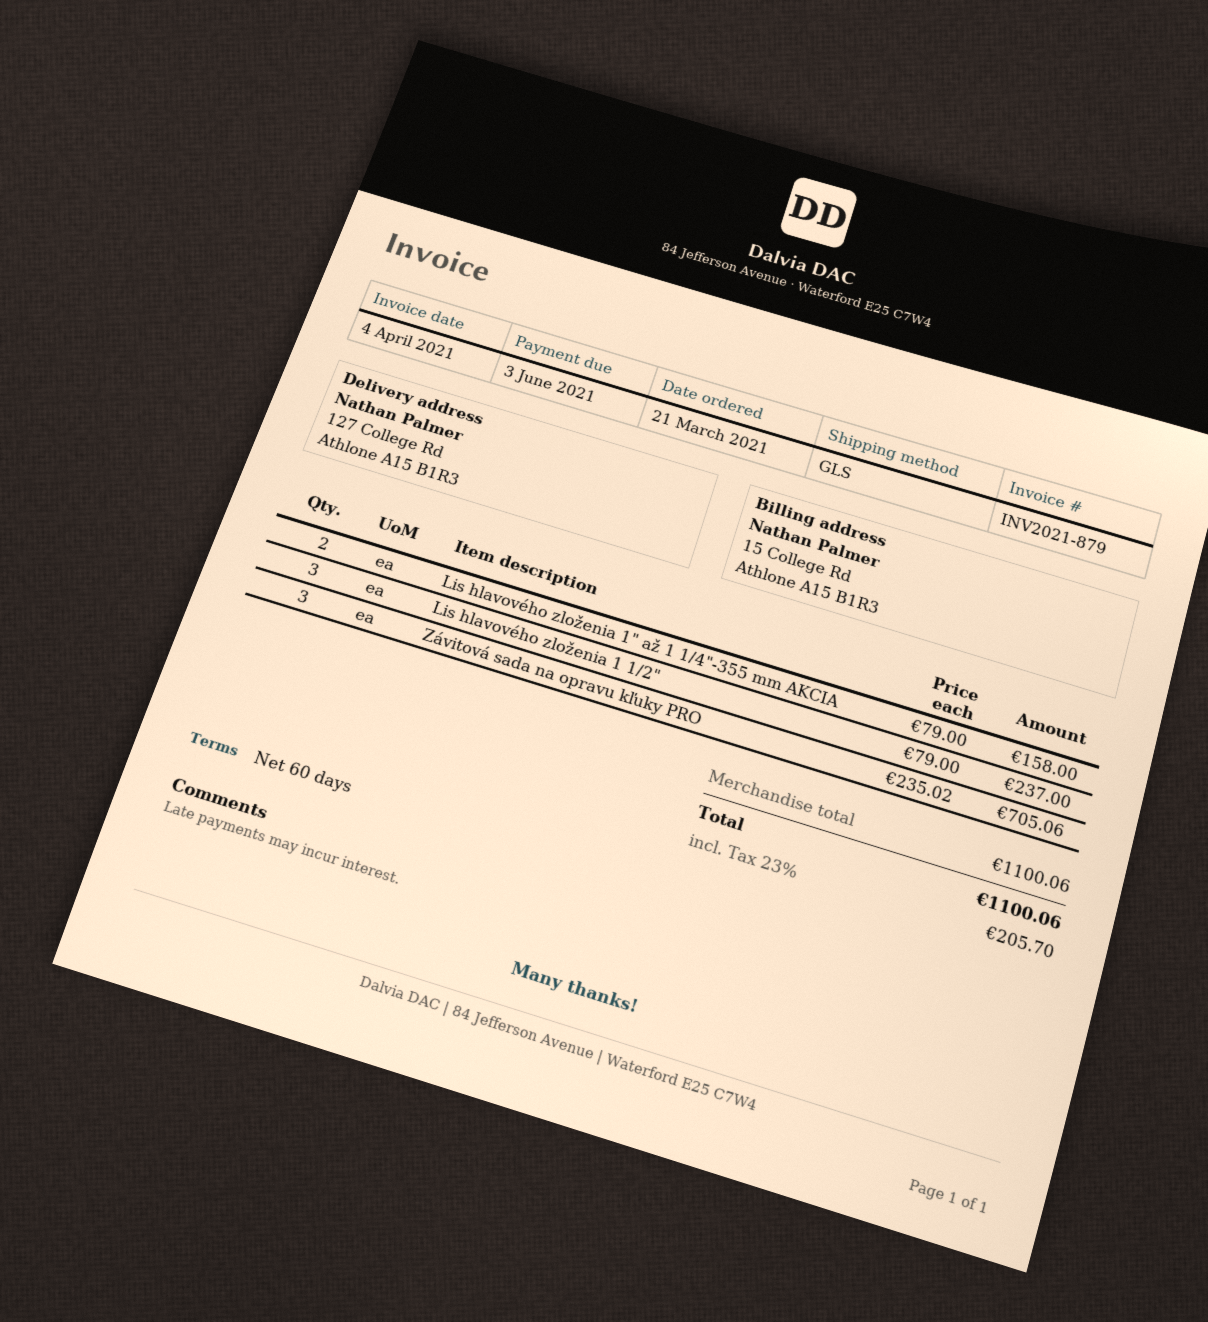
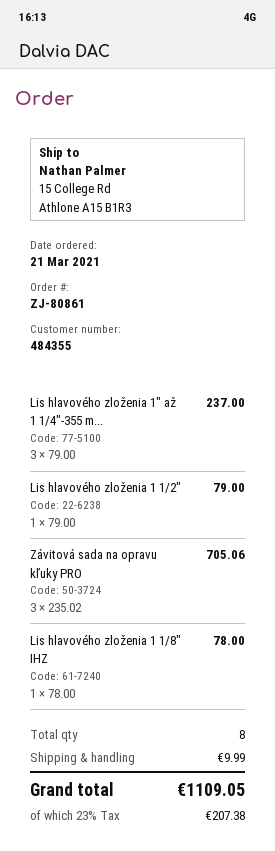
ship to: 127 College Rd, Athlone A15 B1R3 -> 15 College Rd, Athlone A15 B1R3
Lis hlavového zloženia 1" až 1 1/4"-355 mm AKCIA: 2 x 79.00 = 158.00 -> 3 x 79.00 = 237.00
Lis hlavového zloženia 1 1/2": 3 x 79.00 = 237.00 -> 1 x 79.00 = 79.00
Lis hlavového zloženia 1 1/8" IHZ: none -> 1 x 78.00 = 78.00
shipping: none -> 9.99
tax: 23% = 205.70 -> 23% = 207.38
total: 1100.06 -> 1109.05

